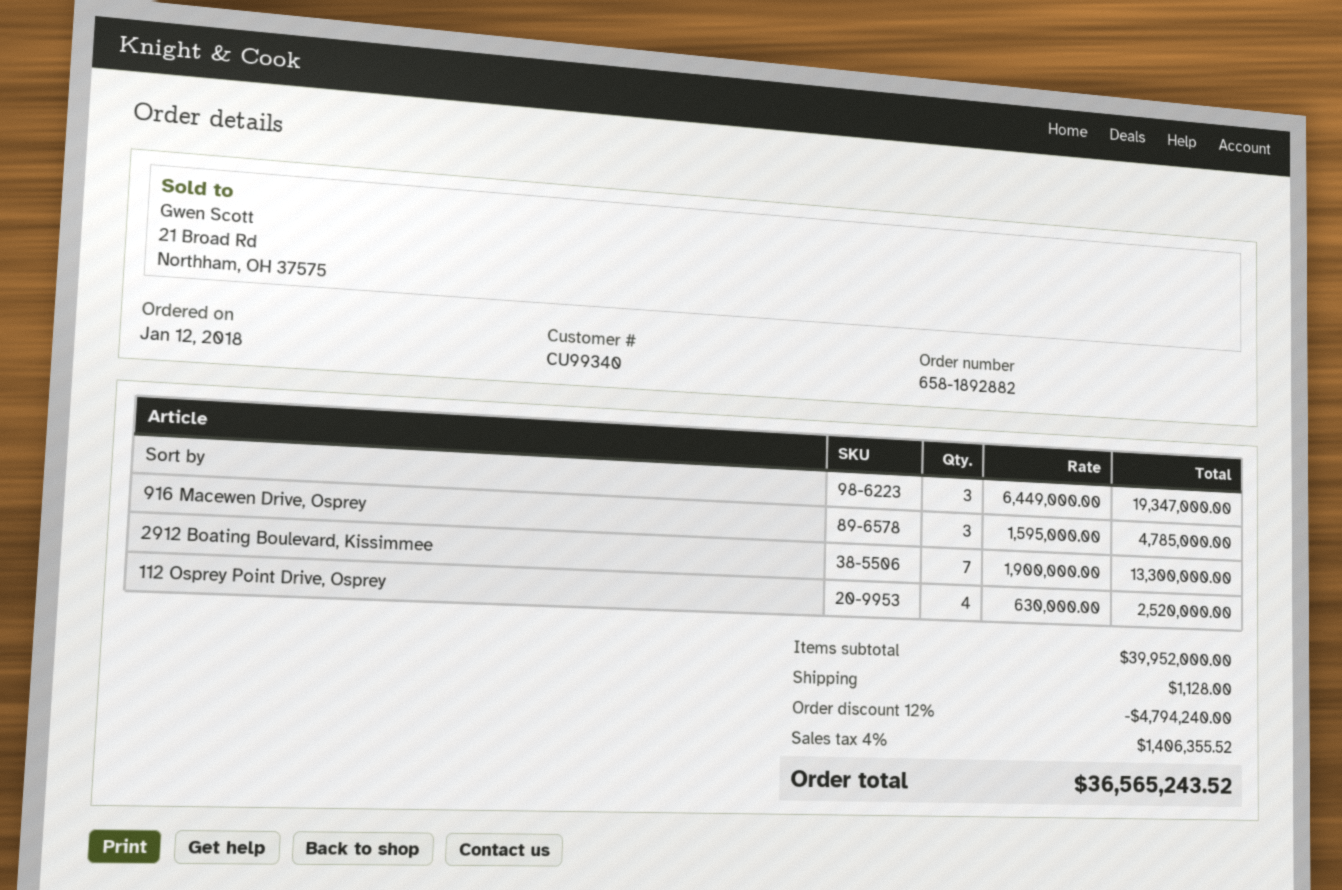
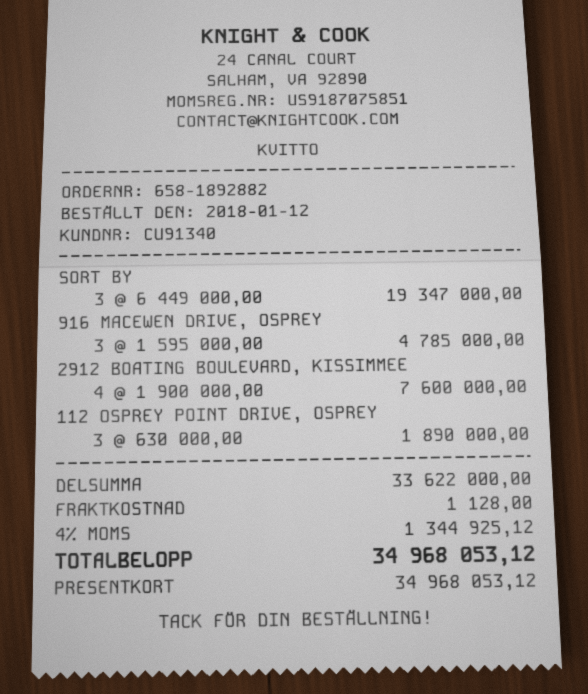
customer number: CU99340 -> CU91340
2912 Boating Boulevard, Kissimmee: 7 x 1900000.00 = 13300000.00 -> 4 x 1900000.00 = 7600000.00
112 Osprey Point Drive, Osprey: 4 x 630000.00 = 2520000.00 -> 3 x 630000.00 = 1890000.00
subtotal: 39952000.00 -> 33622000.00
discount: 12% = 4794240.00 -> none
tax: 4% = 1406355.52 -> 4% = 1344925.12
total: 36565243.52 -> 34968053.12

